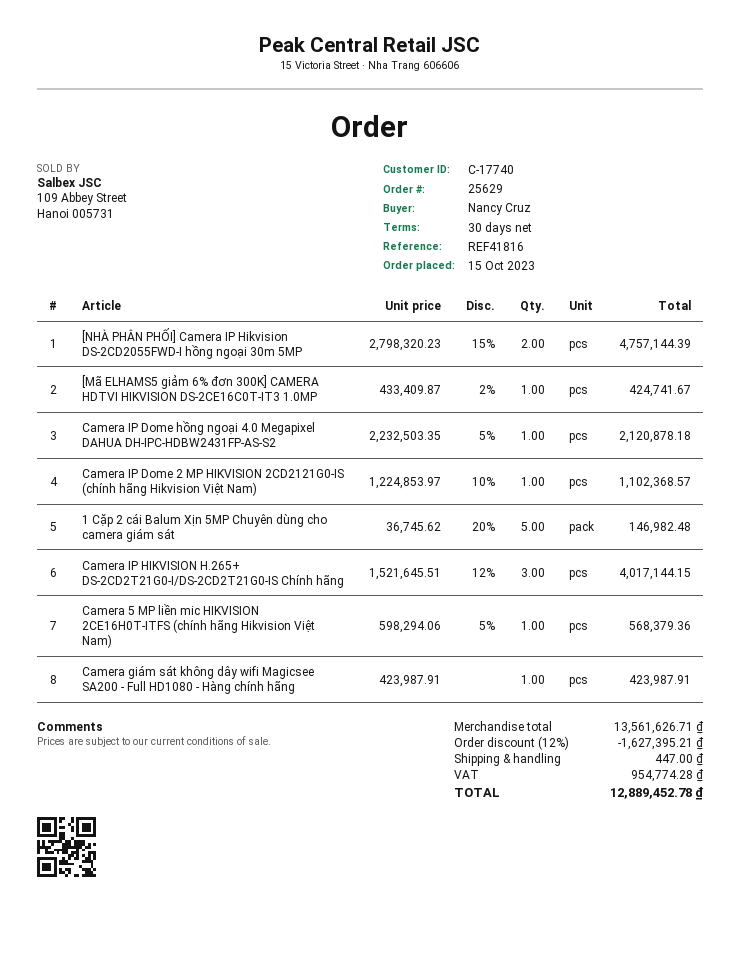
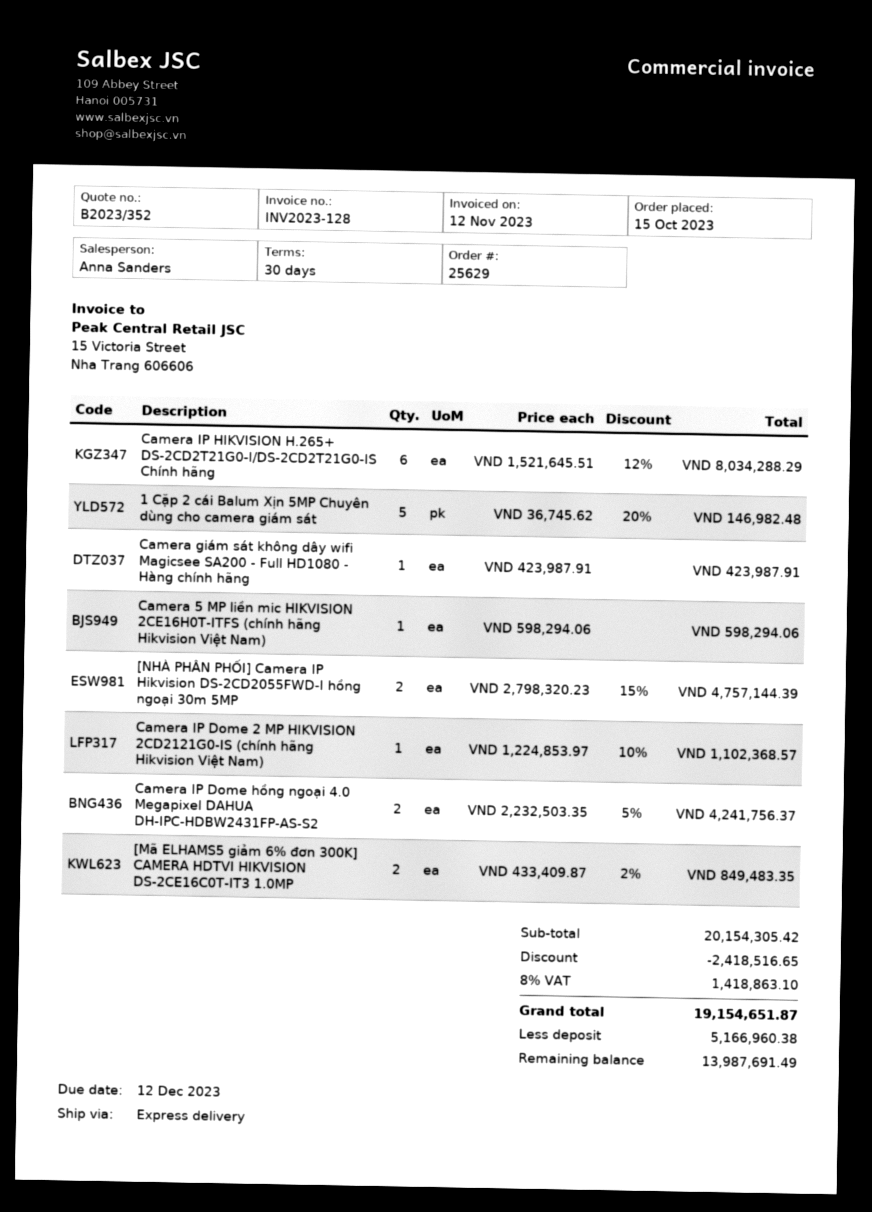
[Mã ELHAMS5 giảm 6% đơn 300K] CAMERA HDTVI HIKVISION DS-2CE16C0T-IT3 1.0MP: 1 x 433409.87 - 2% = 424741.67 -> 2 x 433409.87 - 2% = 849483.35
Camera IP Dome hồng ngoại 4.0 Megapixel DAHUA DH-IPC-HDBW2431FP-AS-S2: 1 x 2232503.35 - 5% = 2120878.18 -> 2 x 2232503.35 - 5% = 4241756.37
Camera IP HIKVISION H.265+ DS-2CD2T21G0-I/DS-2CD2T21G0-IS Chính hãng: 3 x 1521645.51 - 12% = 4017144.15 -> 6 x 1521645.51 - 12% = 8034288.29
Camera 5 MP liền mic HIKVISION 2CE16H0T-ITFS (chính hãng Hikvision Việt Nam): 1 x 598294.06 - 5% = 568379.36 -> 1 x 598294.06 = 598294.06
subtotal: 13561626.71 -> 20154305.42
discount: 1627395.21 -> 2418516.65
shipping: 447.00 -> none
tax: 954774.28 -> 1418863.10
total: 12889452.78 -> 19154651.87

